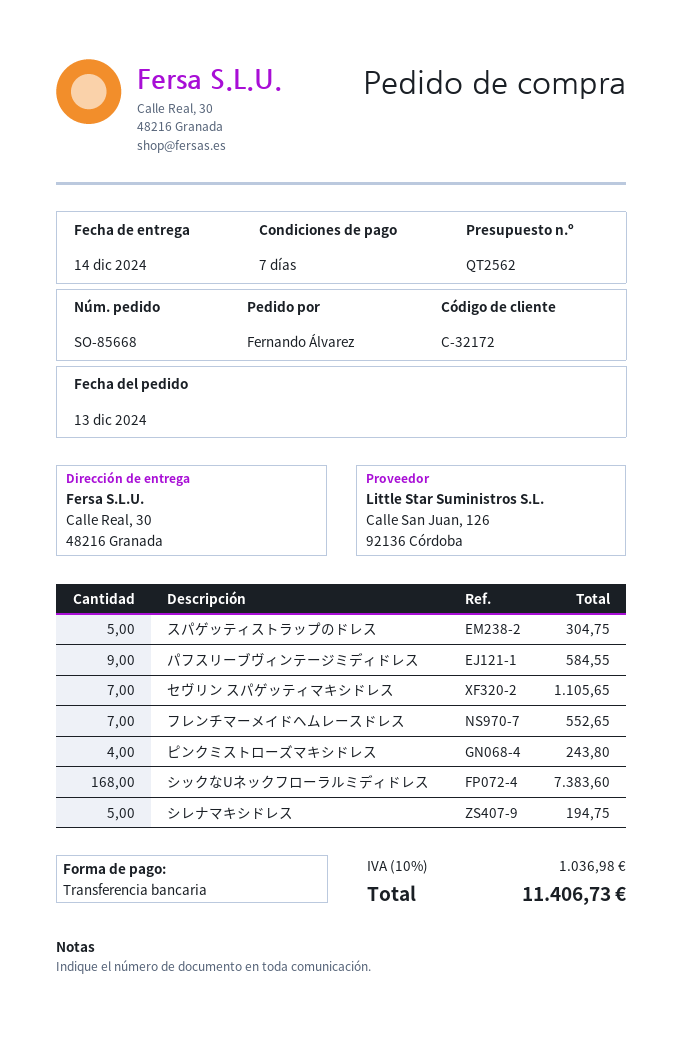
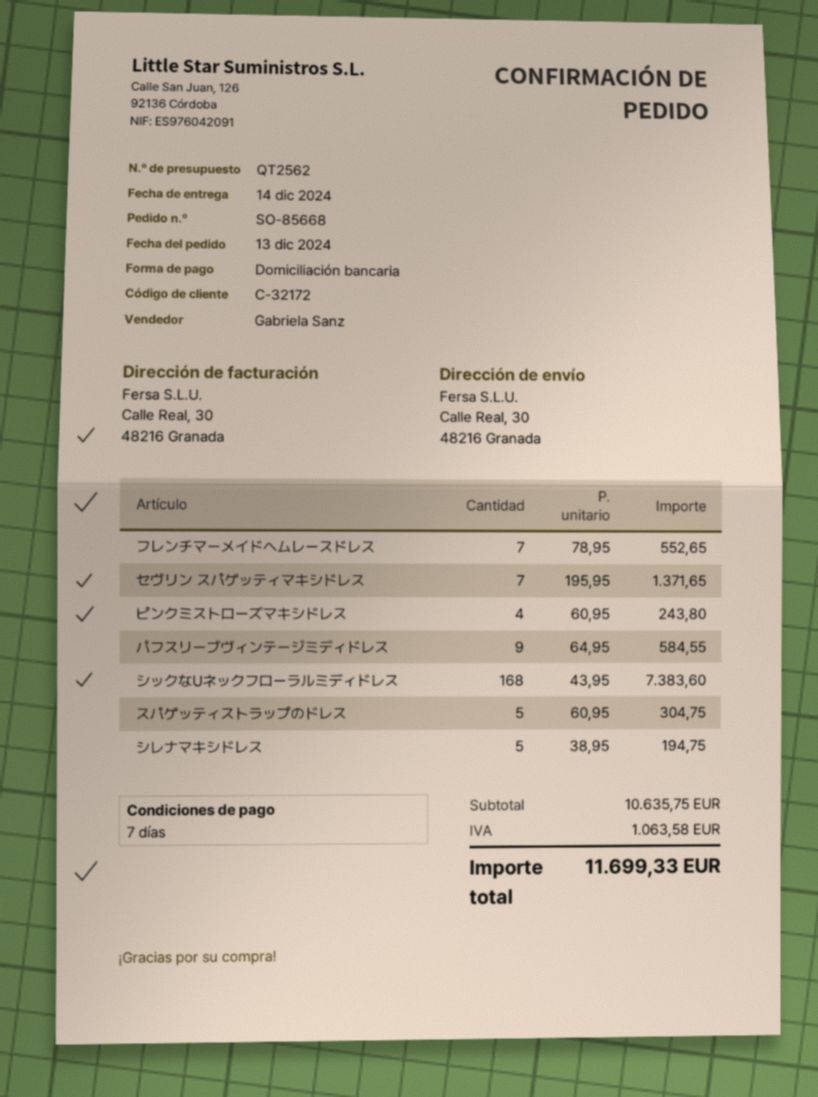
payment method: bank transfer -> direct debit
セヴリン スパゲッティマキシドレス: 7 for 1105.65 -> 7 for 1371.65
tax: 1036.98 -> 1063.58
total: 11406.73 -> 11699.33

